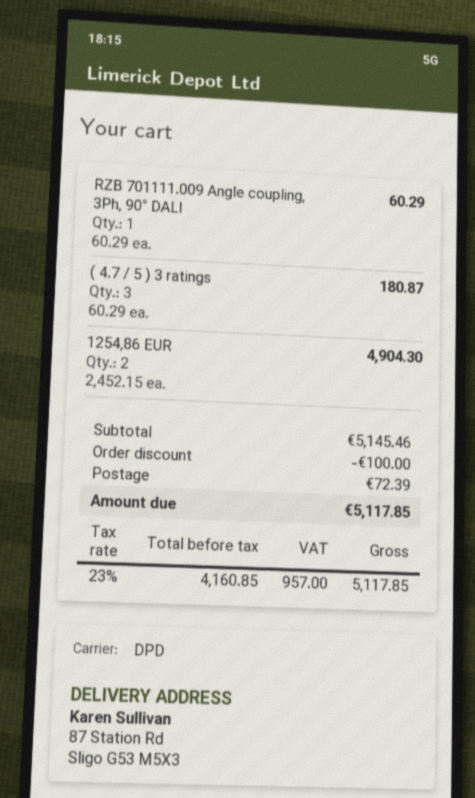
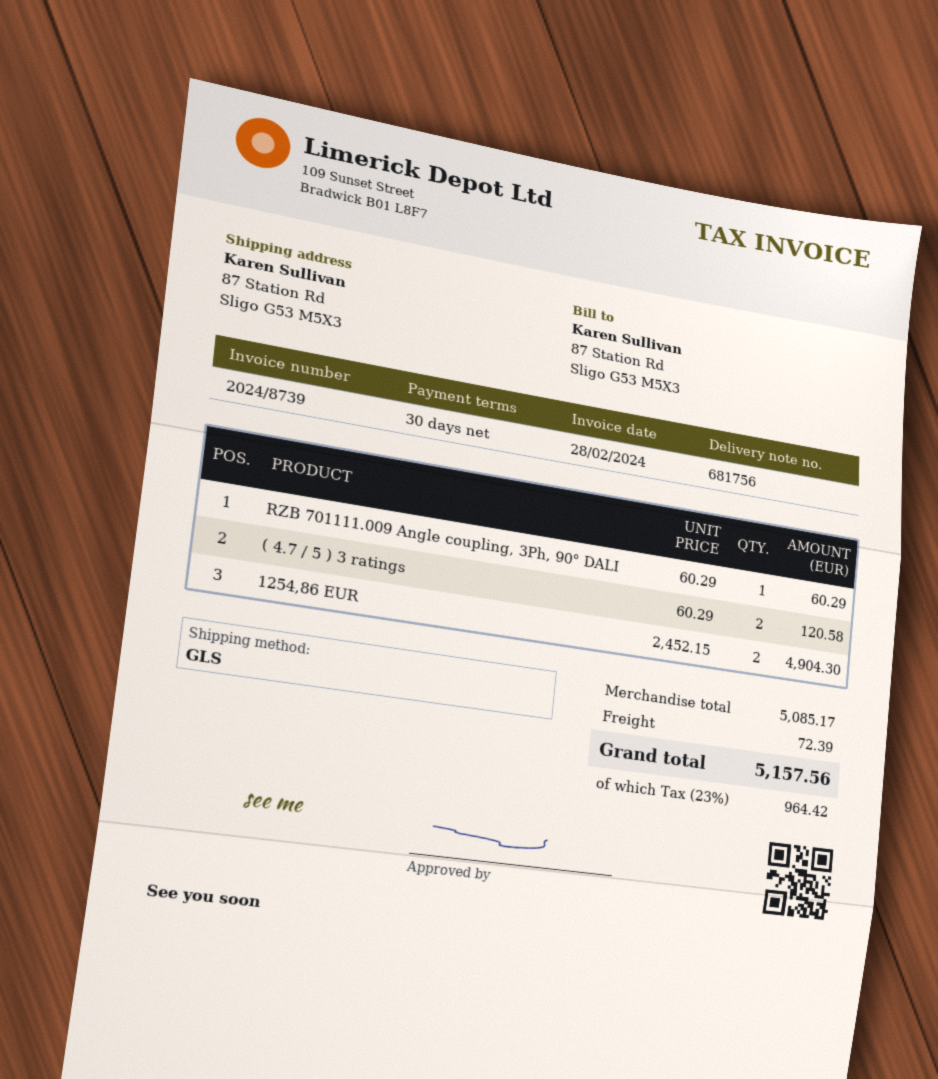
shipping method: DPD -> GLS
( 4.7 / 5 ) 3 ratings: 3 x 60.29 = 180.87 -> 2 x 60.29 = 120.58
subtotal: 5145.46 -> 5085.17
discount: 100.00 -> none
tax: 23% = 957.00 -> 23% = 964.42
total: 5117.85 -> 5157.56

